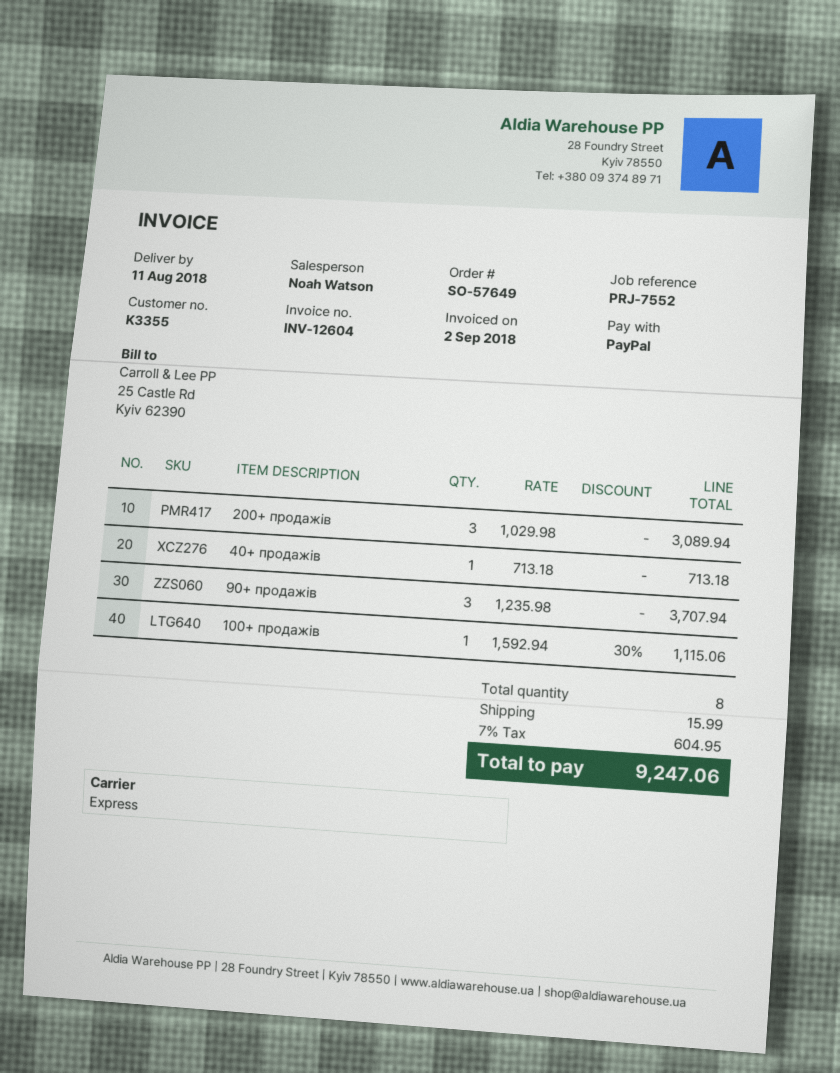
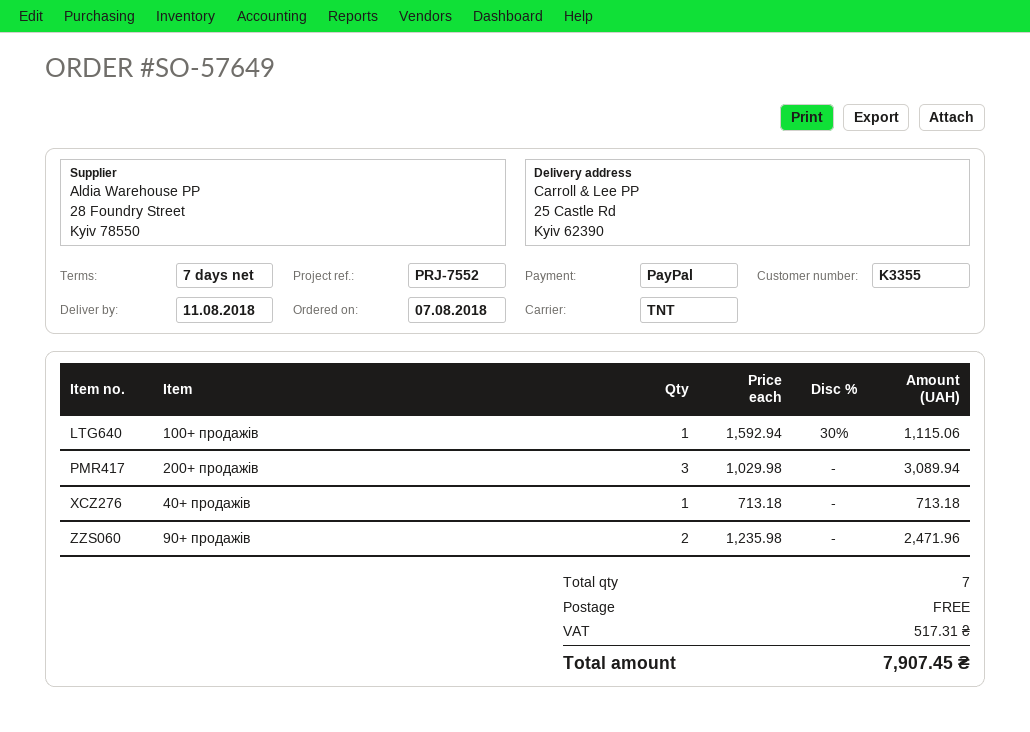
shipping method: express -> TNT
90+ продажів: 3 x 1235.98 = 3707.94 -> 2 x 1235.98 = 2471.96
total quantity: 8 -> 7
shipping: 15.99 -> 0.00
tax: 604.95 -> 517.31
total: 9247.06 -> 7907.45

